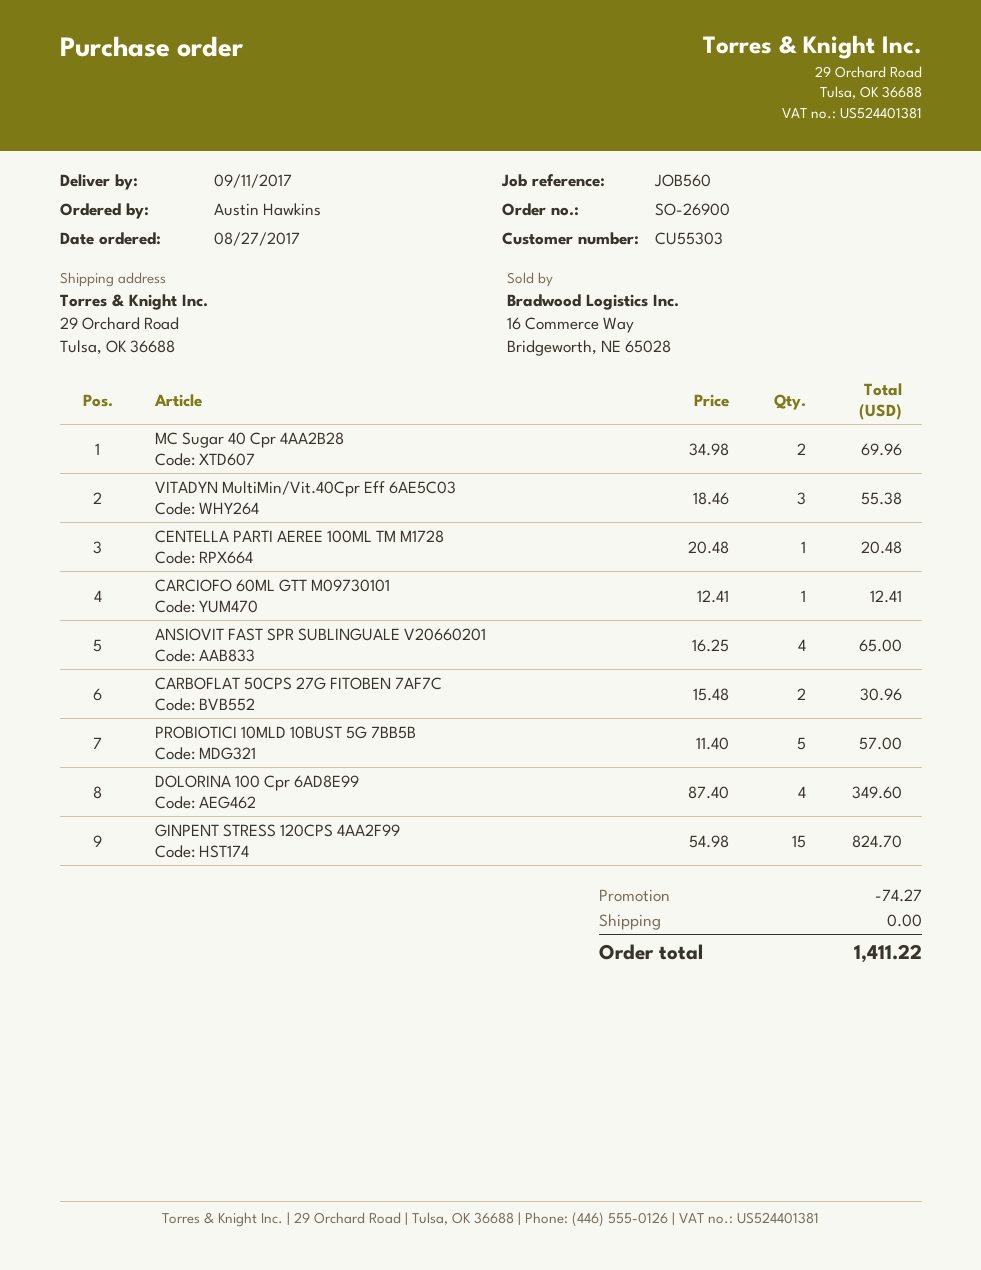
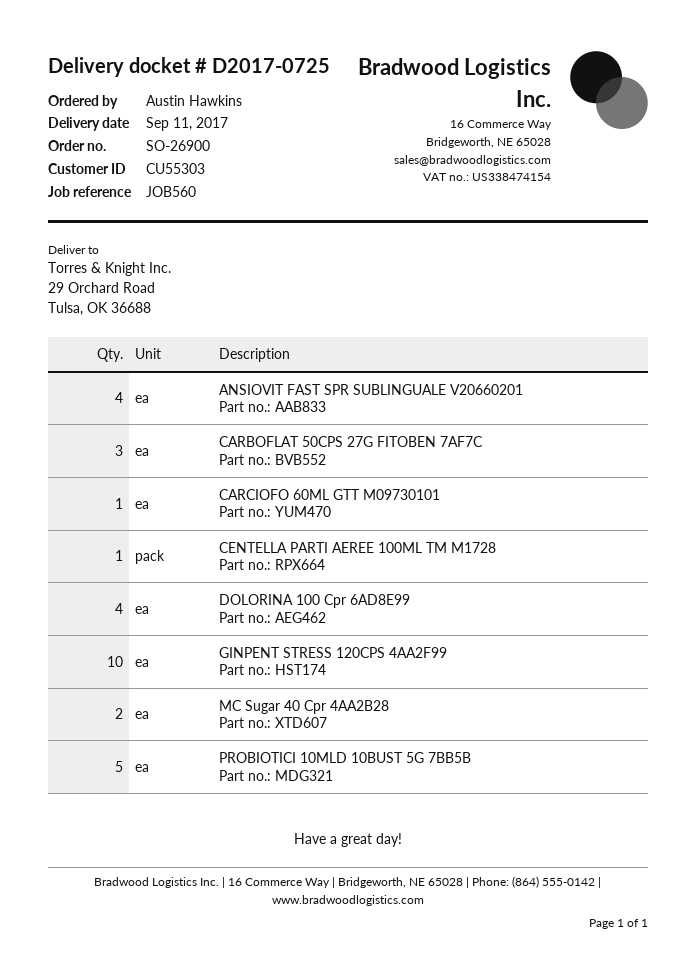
VITADYN MultiMin/Vit.40Cpr Eff 6AE5C03: 3 -> none
CARBOFLAT 50CPS 27G FITOBEN 7AF7C: 2 -> 3
GINPENT STRESS 120CPS 4AA2F99: 15 -> 10

